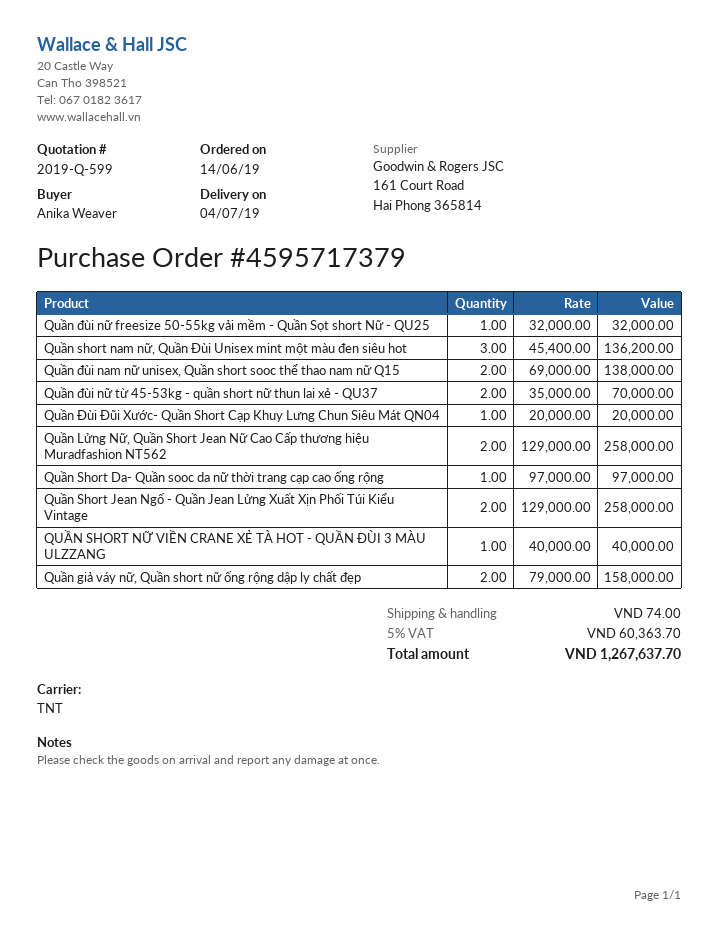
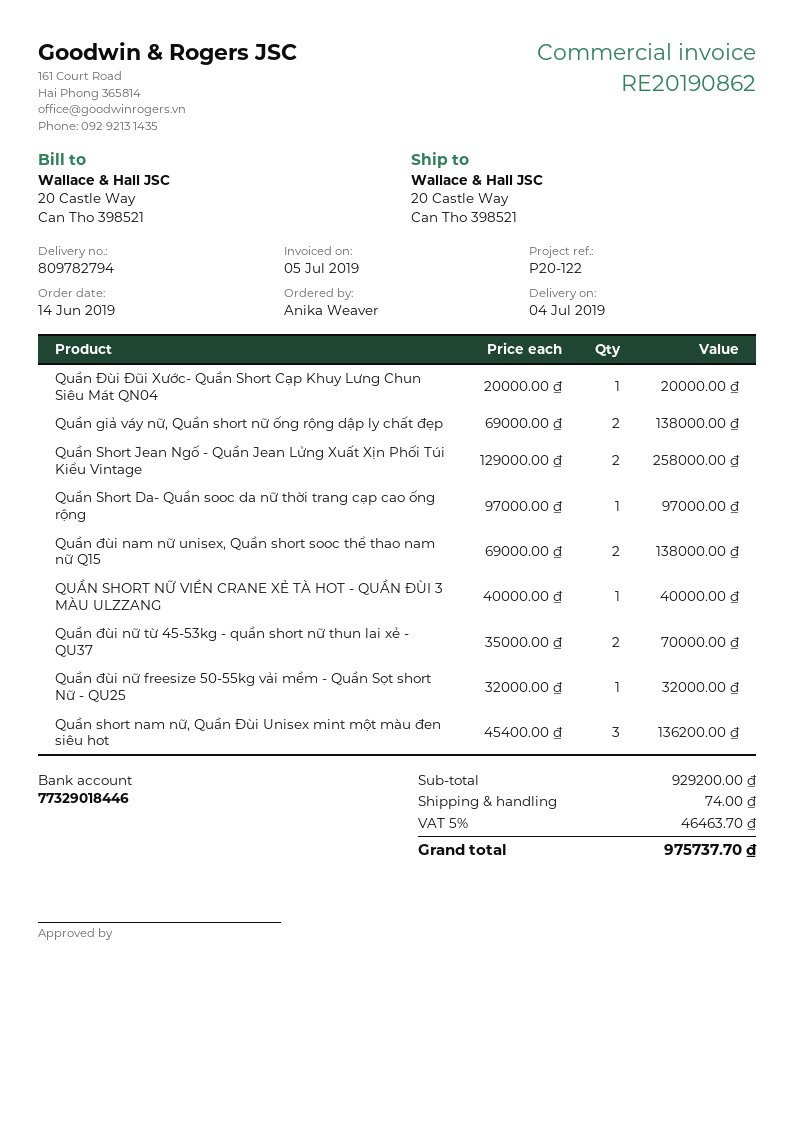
Quần Lửng Nữ, Quần Short Jean Nữ Cao Cấp thương hiệu Muradfashion NT562: 2 x 129000.00 = 258000.00 -> none
Quần giả váy nữ, Quần short nữ ống rộng dập ly chất đẹp: 2 x 79000.00 = 158000.00 -> 2 x 69000.00 = 138000.00
tax: 5% = 60363.70 -> 5% = 46463.70
total: 1267637.70 -> 975737.70

